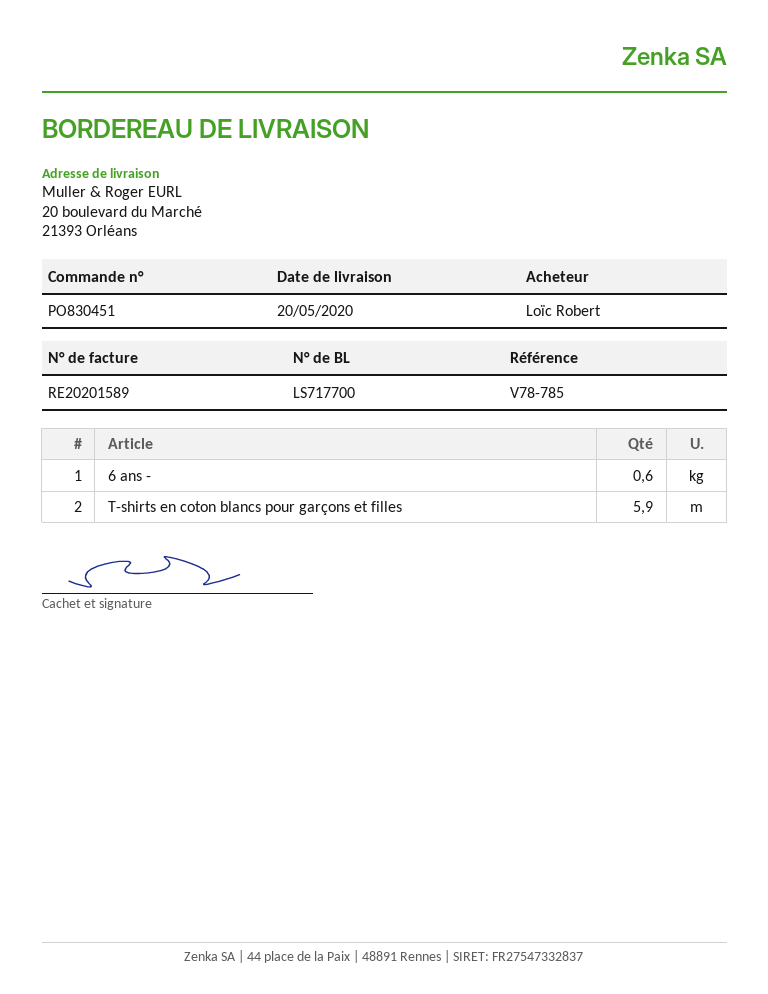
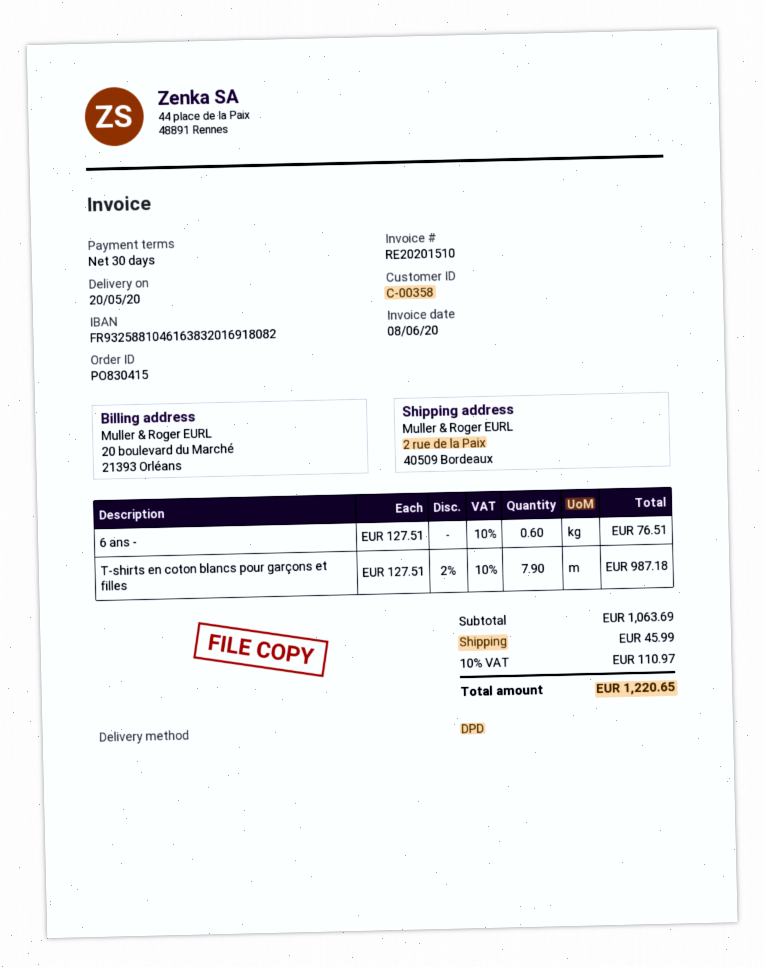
order number: PO830451 -> PO830415
invoice number: RE20201589 -> RE20201510
ship to: 20 boulevard du Marché, 21393 Orléans -> 2 rue de la Paix, 40509 Bordeaux
T-shirts en coton blancs pour garçons et filles: 5.9 -> 7.9

